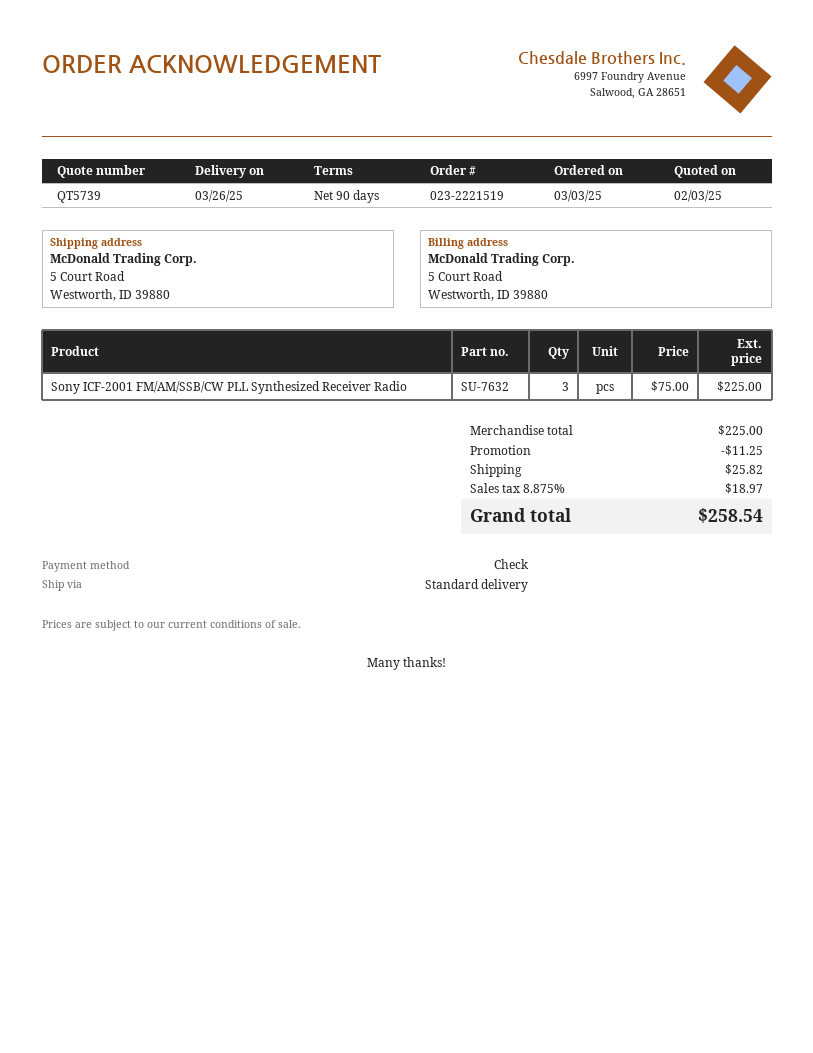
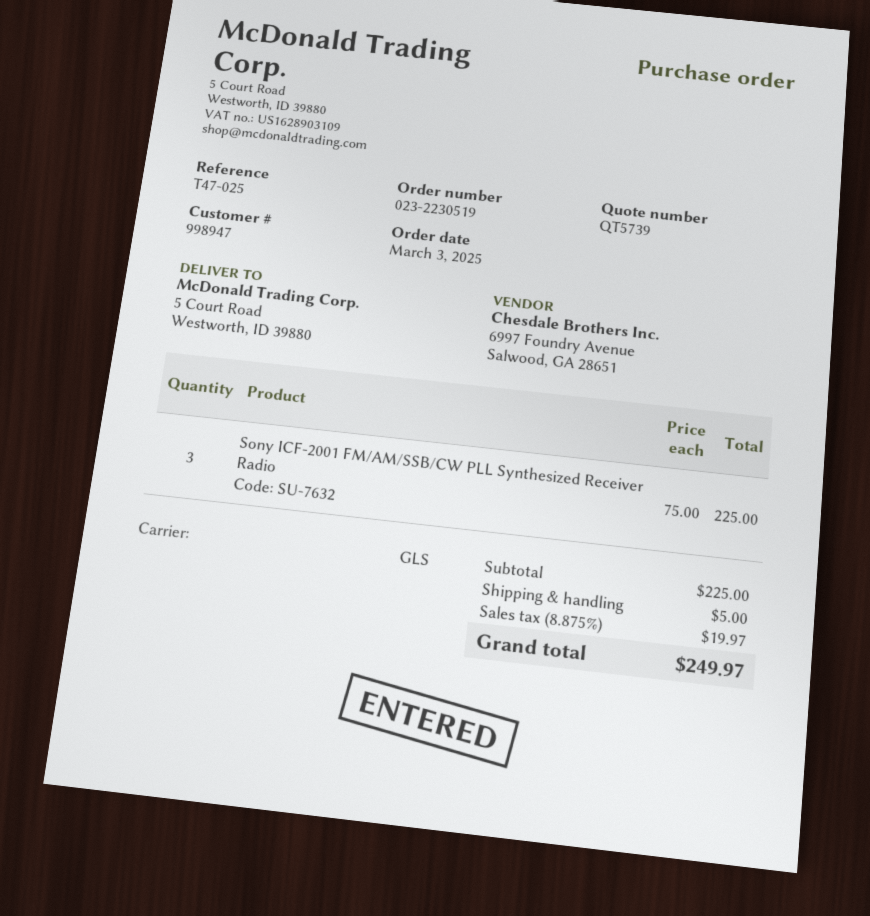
order number: 023-2221519 -> 023-2230519
shipping method: standard -> GLS
discount: 11.25 -> none
shipping: 25.82 -> 5.00
tax: 8.875% = 18.97 -> 8.875% = 19.97
total: 258.54 -> 249.97

